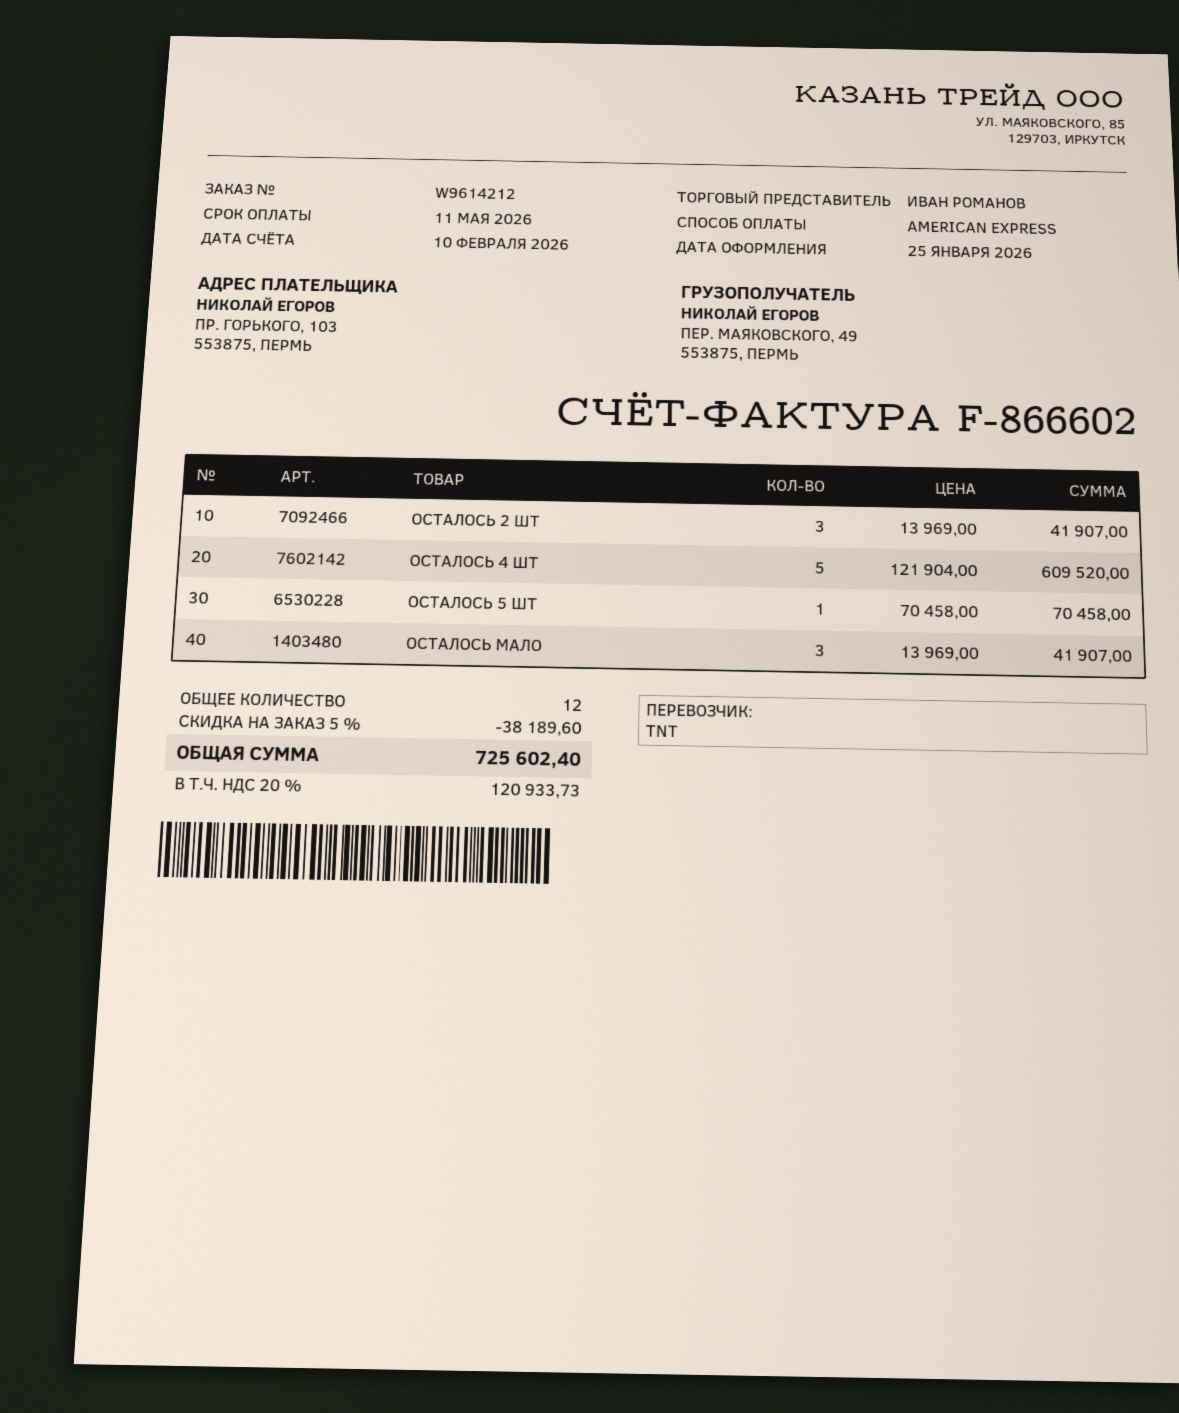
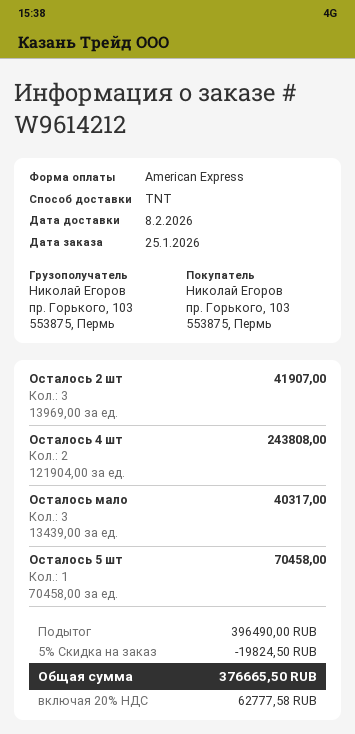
ship to: ПЕР. МАЯКОВСКОГО, 49, 553875, ПЕРМЬ -> пр. Горького, 103, 553875, Пермь
ОСТАЛОСЬ 4 ШТ: 5 x 121904.00 = 609520.00 -> 2 x 121904.00 = 243808.00
ОСТАЛОСЬ МАЛО: 3 x 13969.00 = 41907.00 -> 3 x 13439.00 = 40317.00
discount: 5% = 38189.60 -> 5% = 19824.50
tax: 20% = 120933.73 -> 20% = 62777.58
total: 725602.40 -> 376665.50

